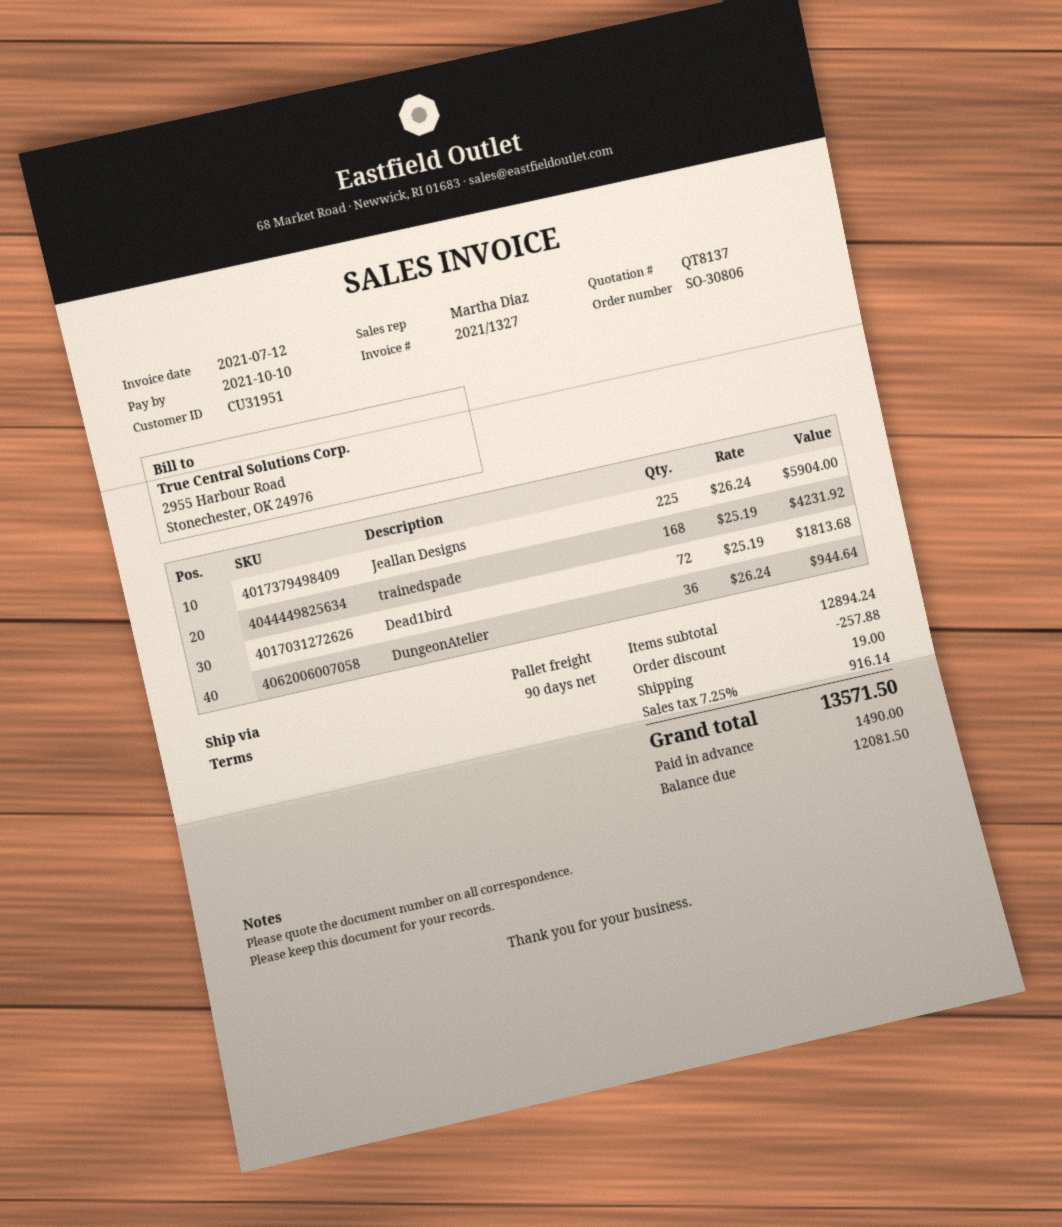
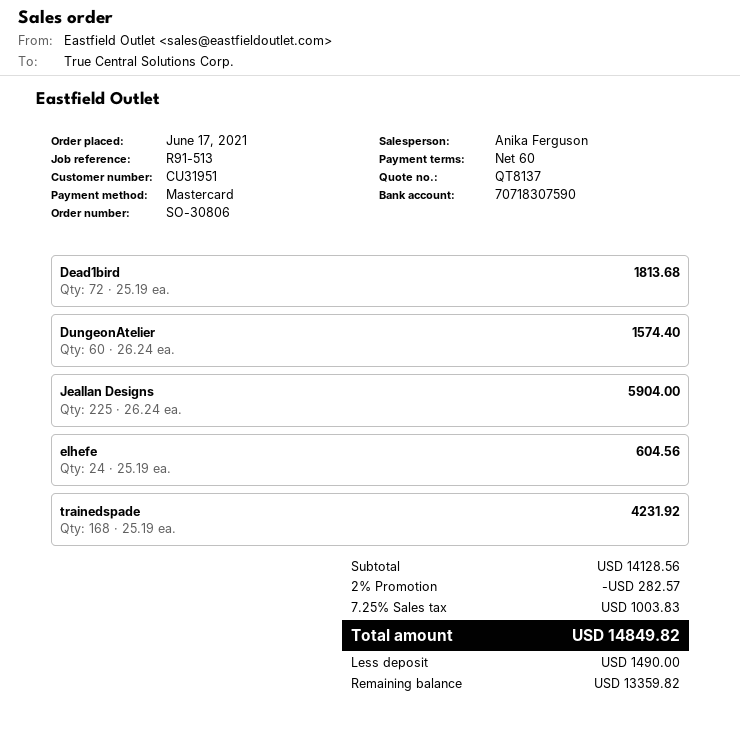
payment terms: 90 days -> 60 days
sales rep: Martha Diaz -> Anika Ferguson
DungeonAtelier: 36 x 26.24 = 944.64 -> 60 x 26.24 = 1574.40
elhefe: none -> 24 x 25.19 = 604.56
subtotal: 12894.24 -> 14128.56
discount: 257.88 -> 282.57
shipping: 19.00 -> none
tax: 7.25% = 916.14 -> 7.25% = 1003.83
total: 13571.50 -> 14849.82
balance: 12081.50 -> 13359.82

